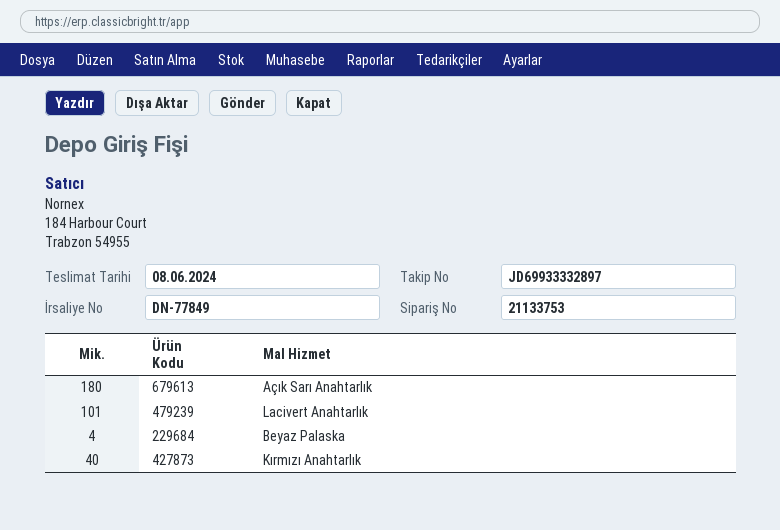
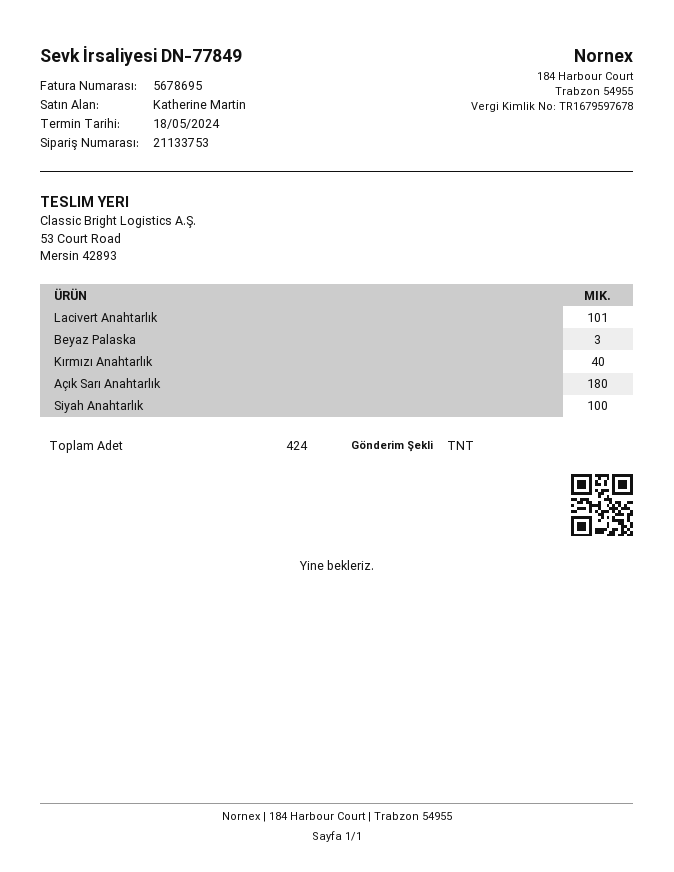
delivery date: 2024-06-08 -> 2024-05-18
Beyaz Palaska: 4 -> 3
Siyah Anahtarlık: none -> 100

